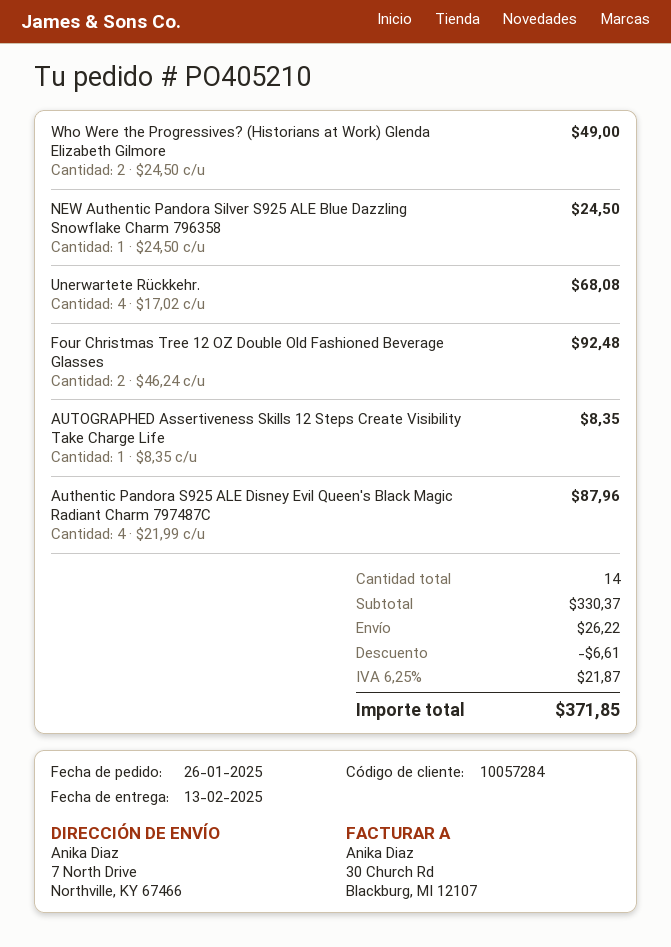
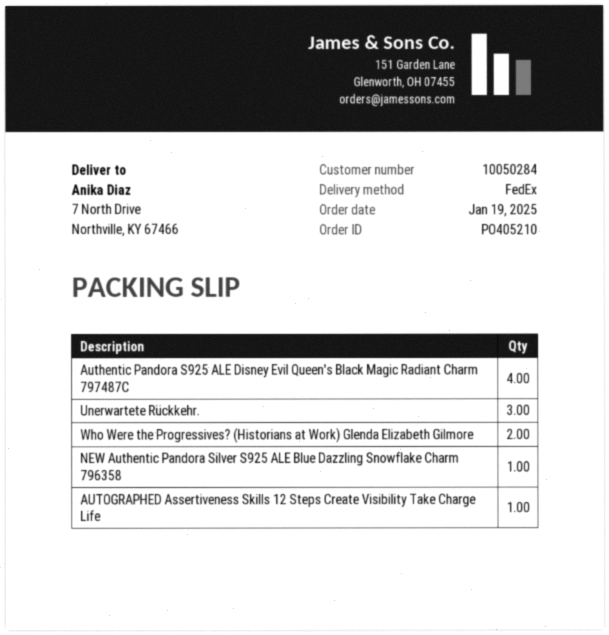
order date: 2025-01-26 -> 2025-01-19
customer number: 10057284 -> 10050284
Unerwartete Rückkehr.: 4 -> 3
Four Christmas Tree 12 OZ Double Old Fashioned Beverage Glasses: 2 -> none

